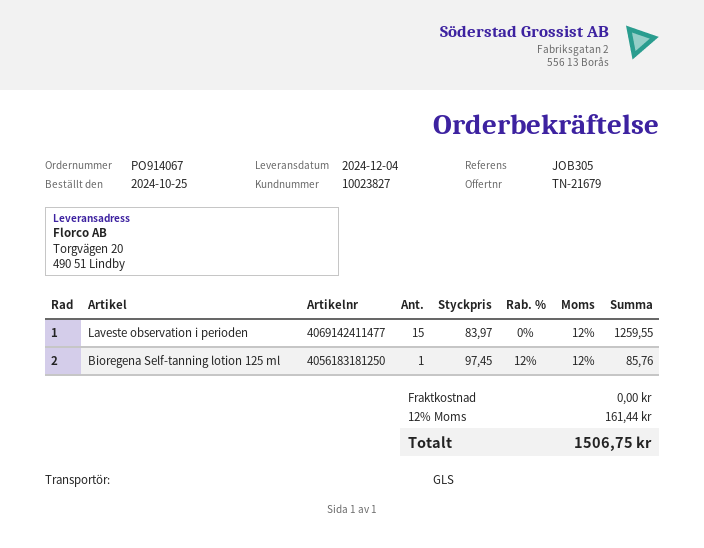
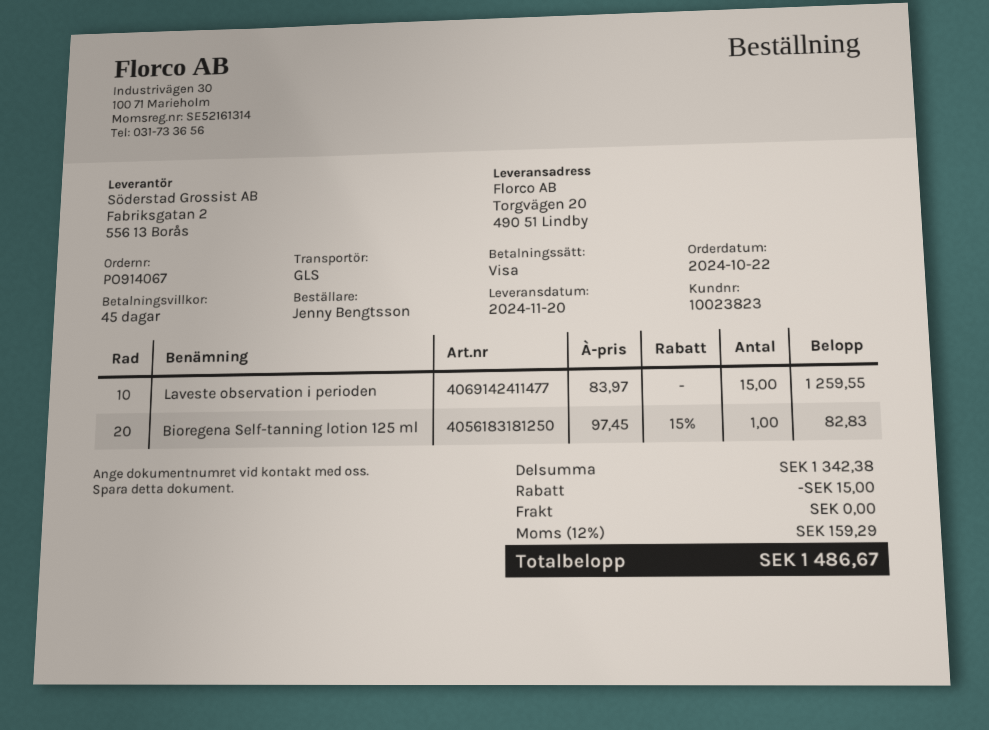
order date: 2024-10-25 -> 2024-10-22
delivery date: 2024-12-04 -> 2024-11-20
customer number: 10023827 -> 10023823
Bioregena Self-tanning lotion 125 ml: 1 x 97.45 - 12% = 85.76 -> 1 x 97.45 - 15% = 82.83
discount: none -> 15.00
tax: 12% = 161.44 -> 12% = 159.29
total: 1506.75 -> 1486.67

